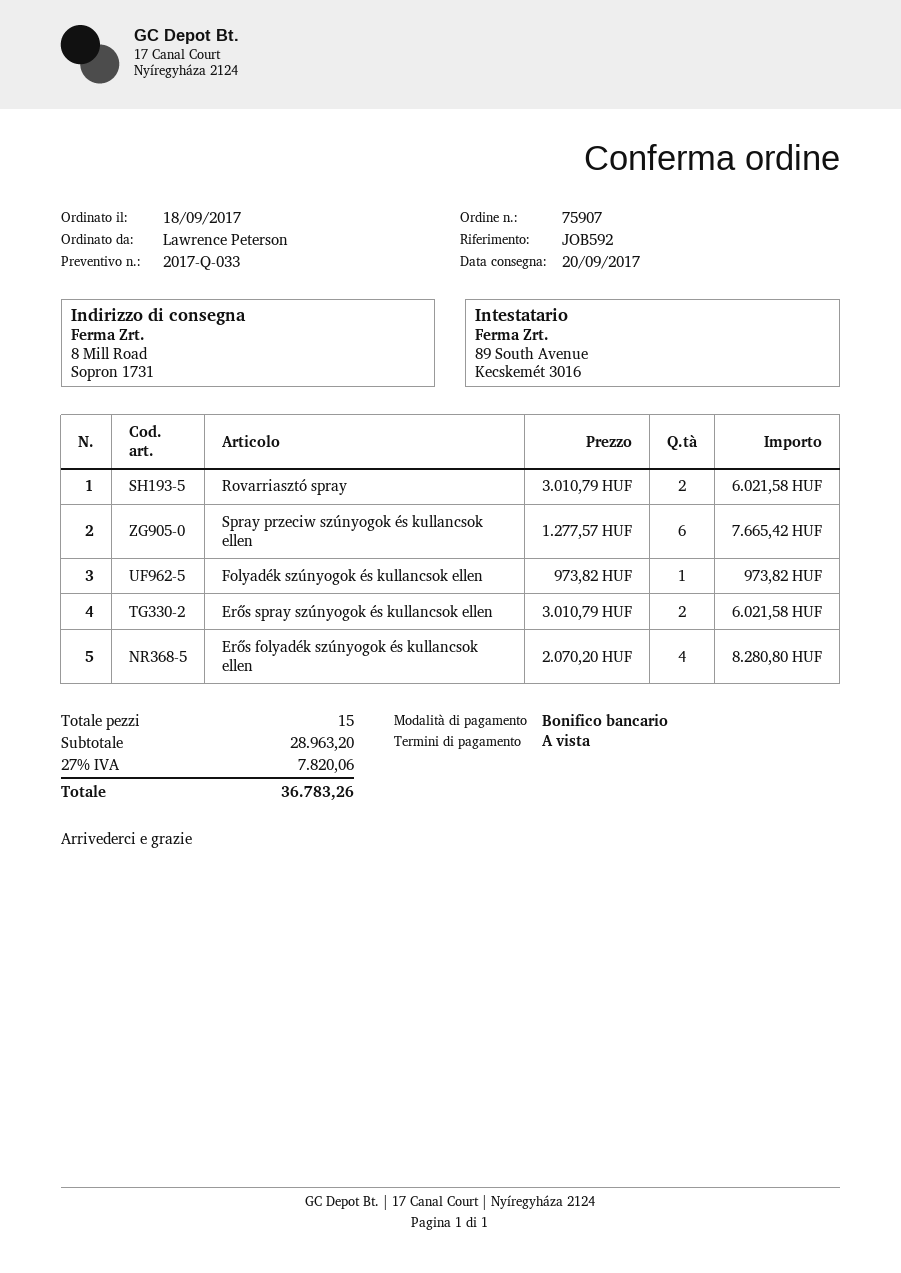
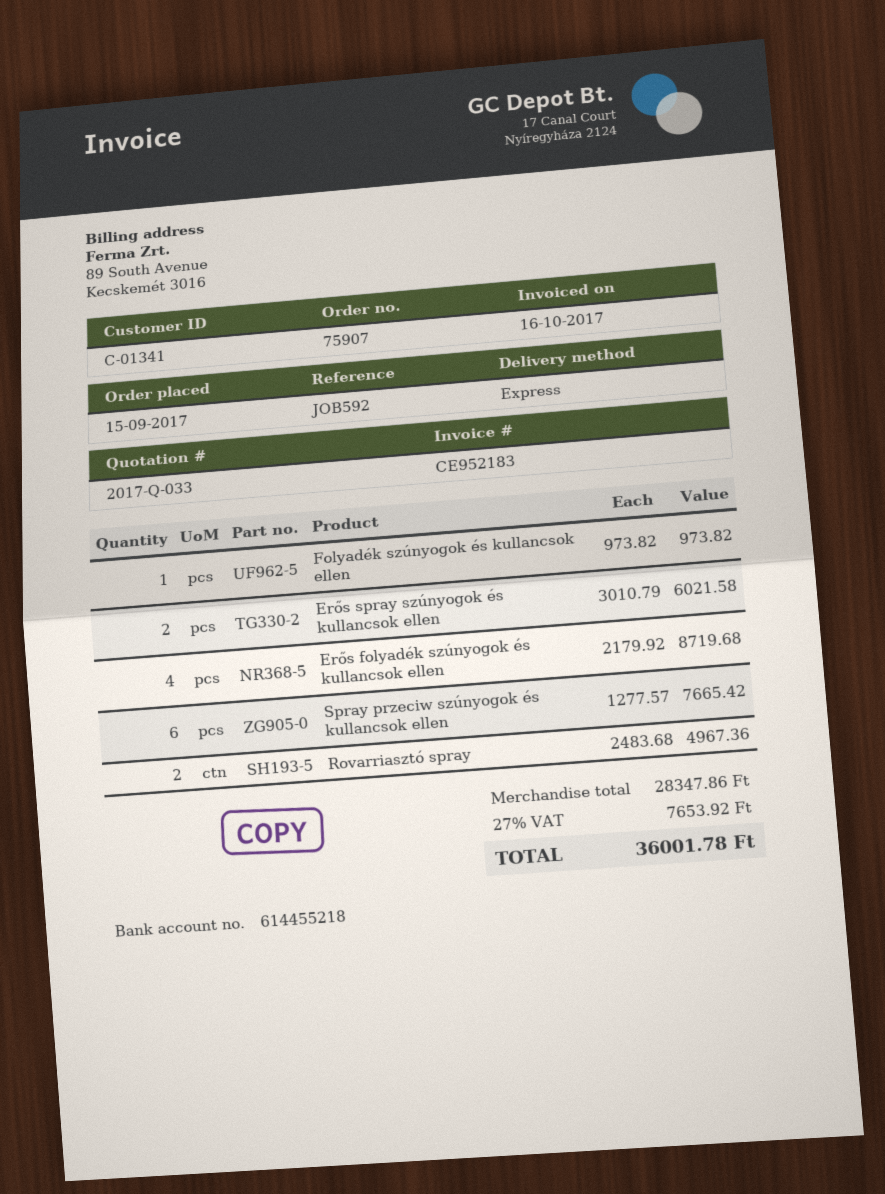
order date: 2017-09-18 -> 2017-09-15
Rovarriasztó spray: 2 x 3010.79 = 6021.58 -> 2 x 2483.68 = 4967.36
Erős folyadék szúnyogok és kullancsok ellen: 4 x 2070.20 = 8280.80 -> 4 x 2179.92 = 8719.68
subtotal: 28963.20 -> 28347.86
tax: 27% = 7820.06 -> 27% = 7653.92
total: 36783.26 -> 36001.78

